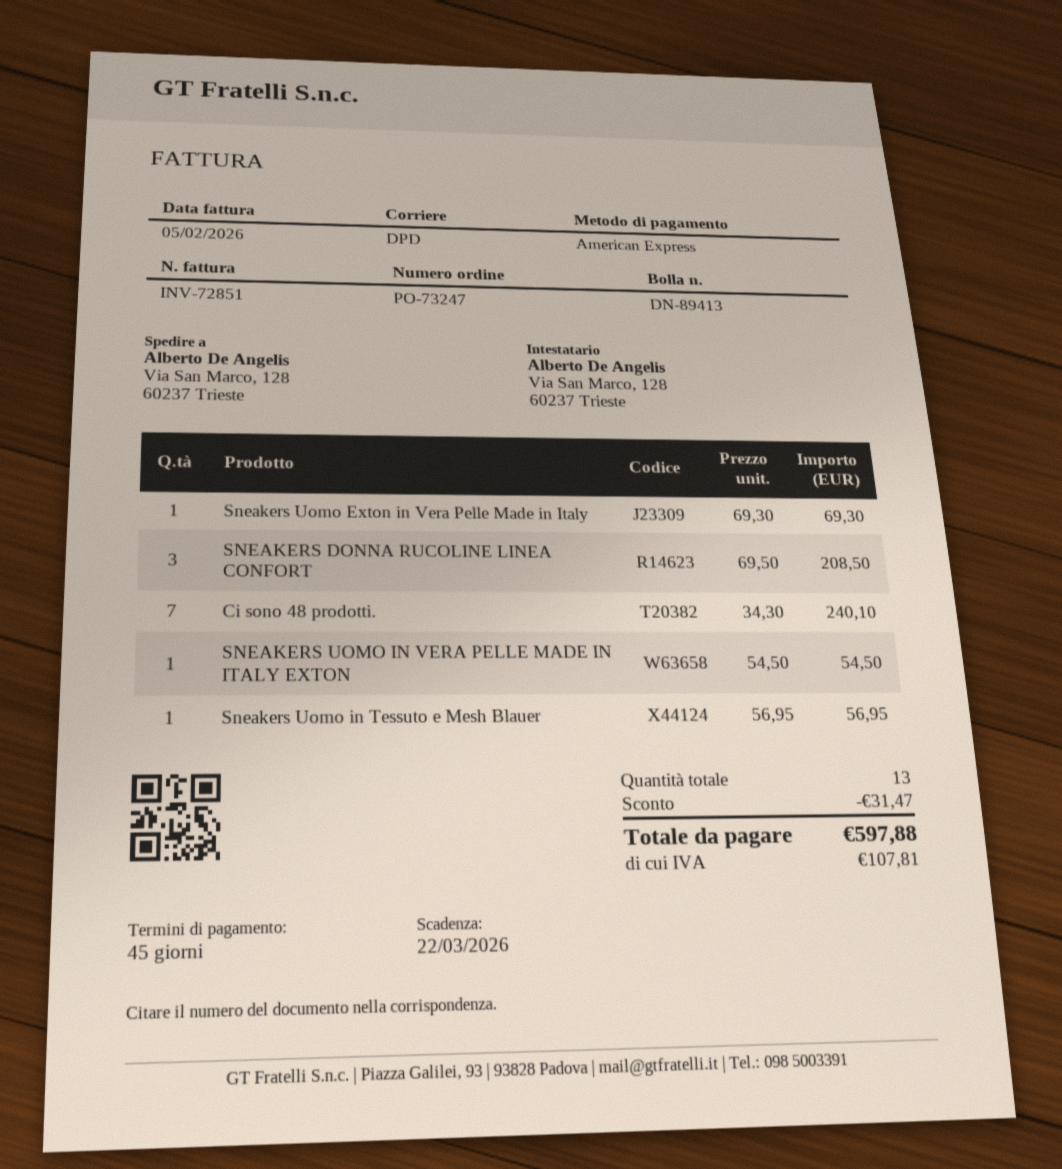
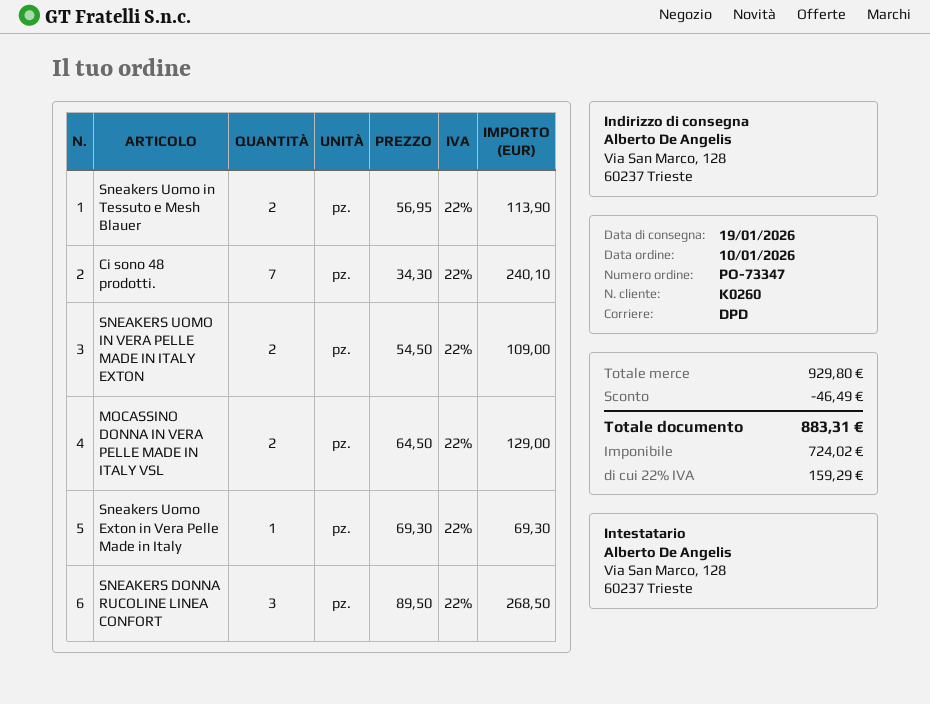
order number: PO-73247 -> PO-73347
SNEAKERS DONNA RUCOLINE LINEA CONFORT: 3 x 69.50 = 208.50 -> 3 x 89.50 = 268.50
SNEAKERS UOMO IN VERA PELLE MADE IN ITALY EXTON: 1 x 54.50 = 54.50 -> 2 x 54.50 = 109.00
Sneakers Uomo in Tessuto e Mesh Blauer: 1 x 56.95 = 56.95 -> 2 x 56.95 = 113.90
MOCASSINO DONNA IN VERA PELLE MADE IN ITALY VSL: none -> 2 x 64.50 = 129.00
discount: 31.47 -> 46.49
tax: 107.81 -> 159.29
total: 597.88 -> 883.31

